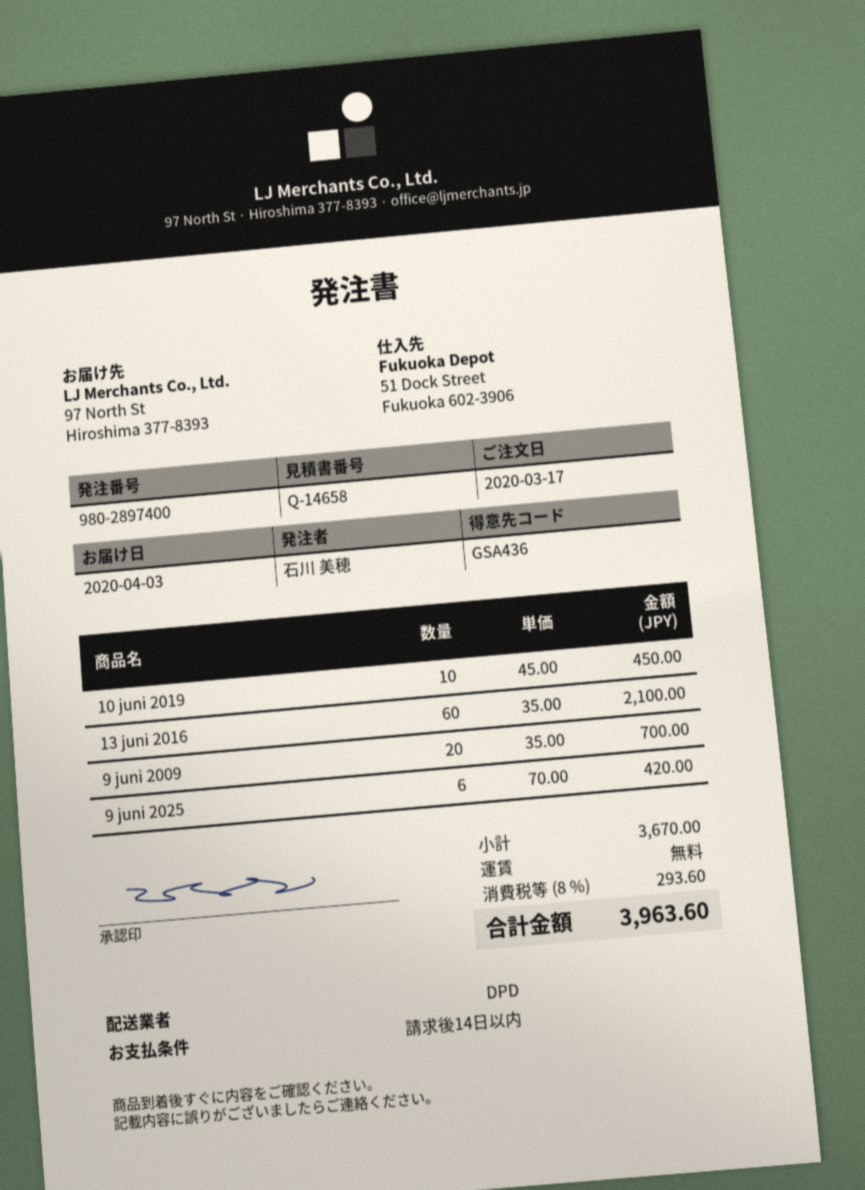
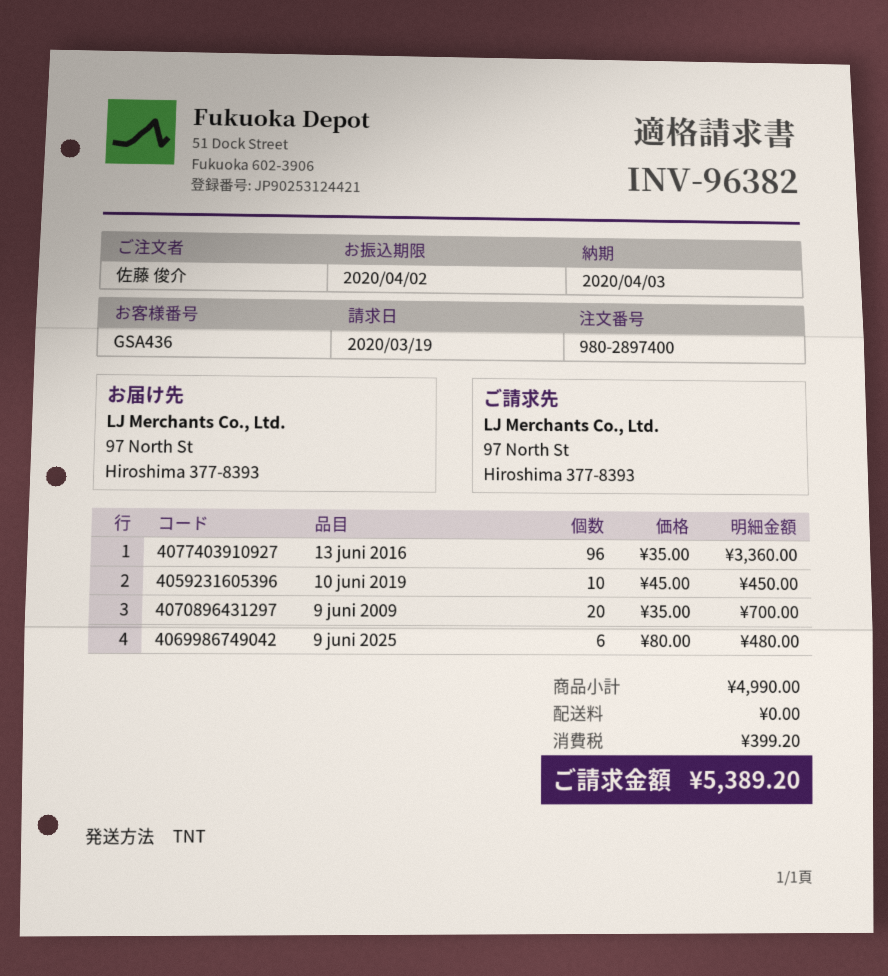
ordered by: 石川 美穂 -> 佐藤 俊介
shipping method: DPD -> TNT
13 juni 2016: 60 x 35.00 = 2100.00 -> 96 x 35.00 = 3360.00
9 juni 2025: 6 x 70.00 = 420.00 -> 6 x 80.00 = 480.00
subtotal: 3670.00 -> 4990.00
tax: 293.60 -> 399.20
total: 3963.60 -> 5389.20

